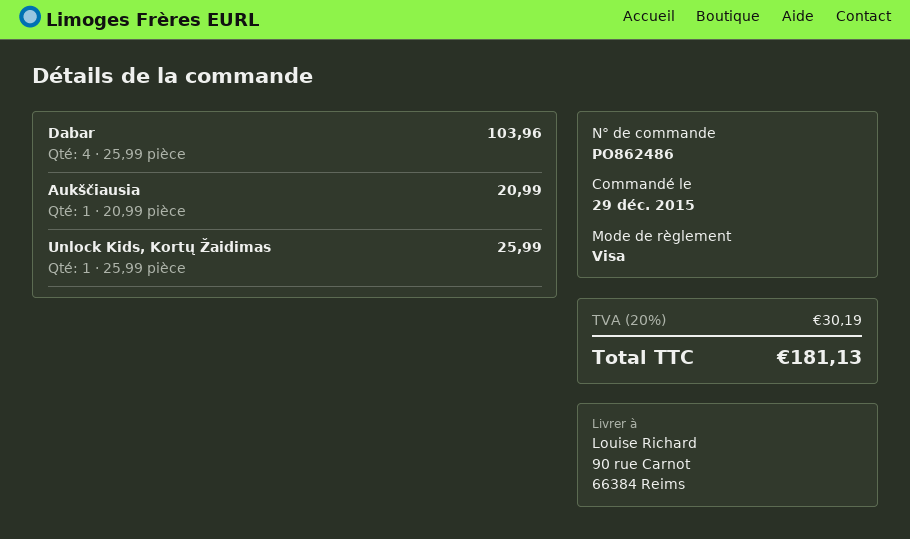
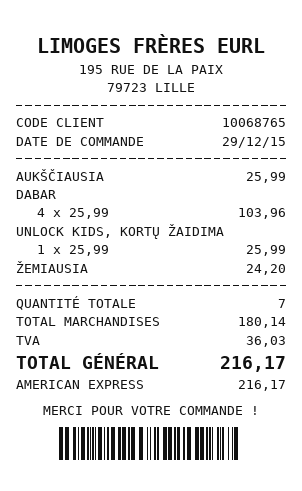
payment method: Visa -> American Express
Aukščiausia: 1 x 20.99 = 20.99 -> 1 x 25.99 = 25.99
ŽEMIAUSIA: none -> 1 x 24.20 = 24.20
tax: 30.19 -> 36.03
total: 181.13 -> 216.17

